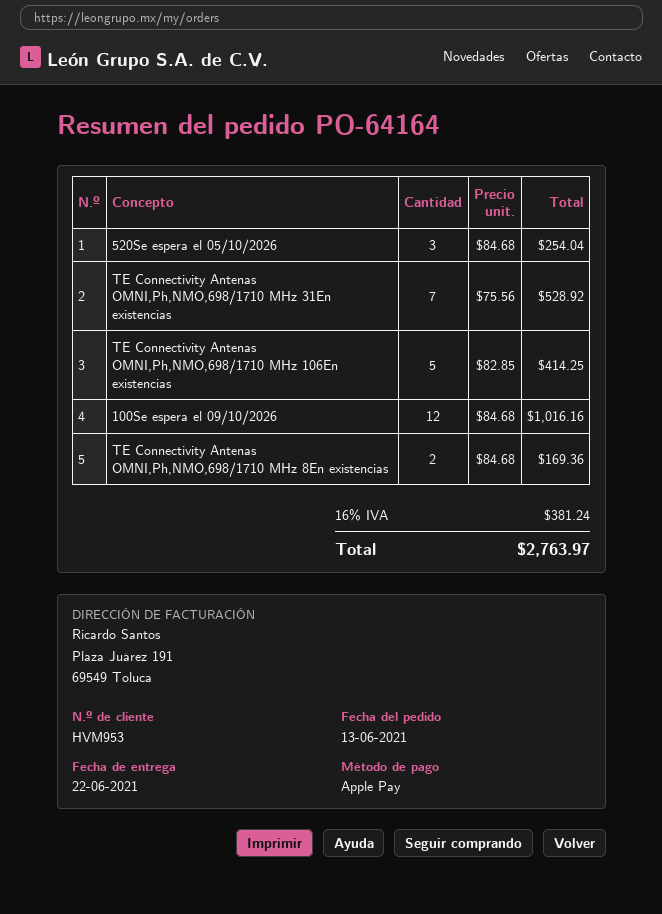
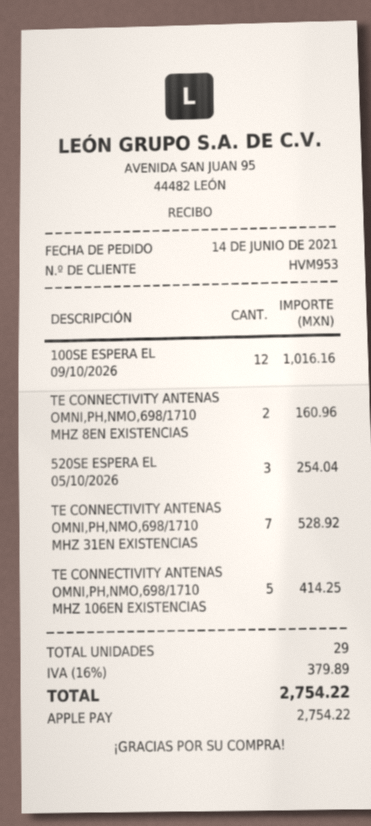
order date: 2021-06-13 -> 2021-06-14
TE Connectivity Antenas OMNI,Ph,NMO,698/1710 MHz 8En existencias: 2 for 169.36 -> 2 for 160.96
tax: 16% = 381.24 -> 16% = 379.89
total: 2763.97 -> 2754.22

